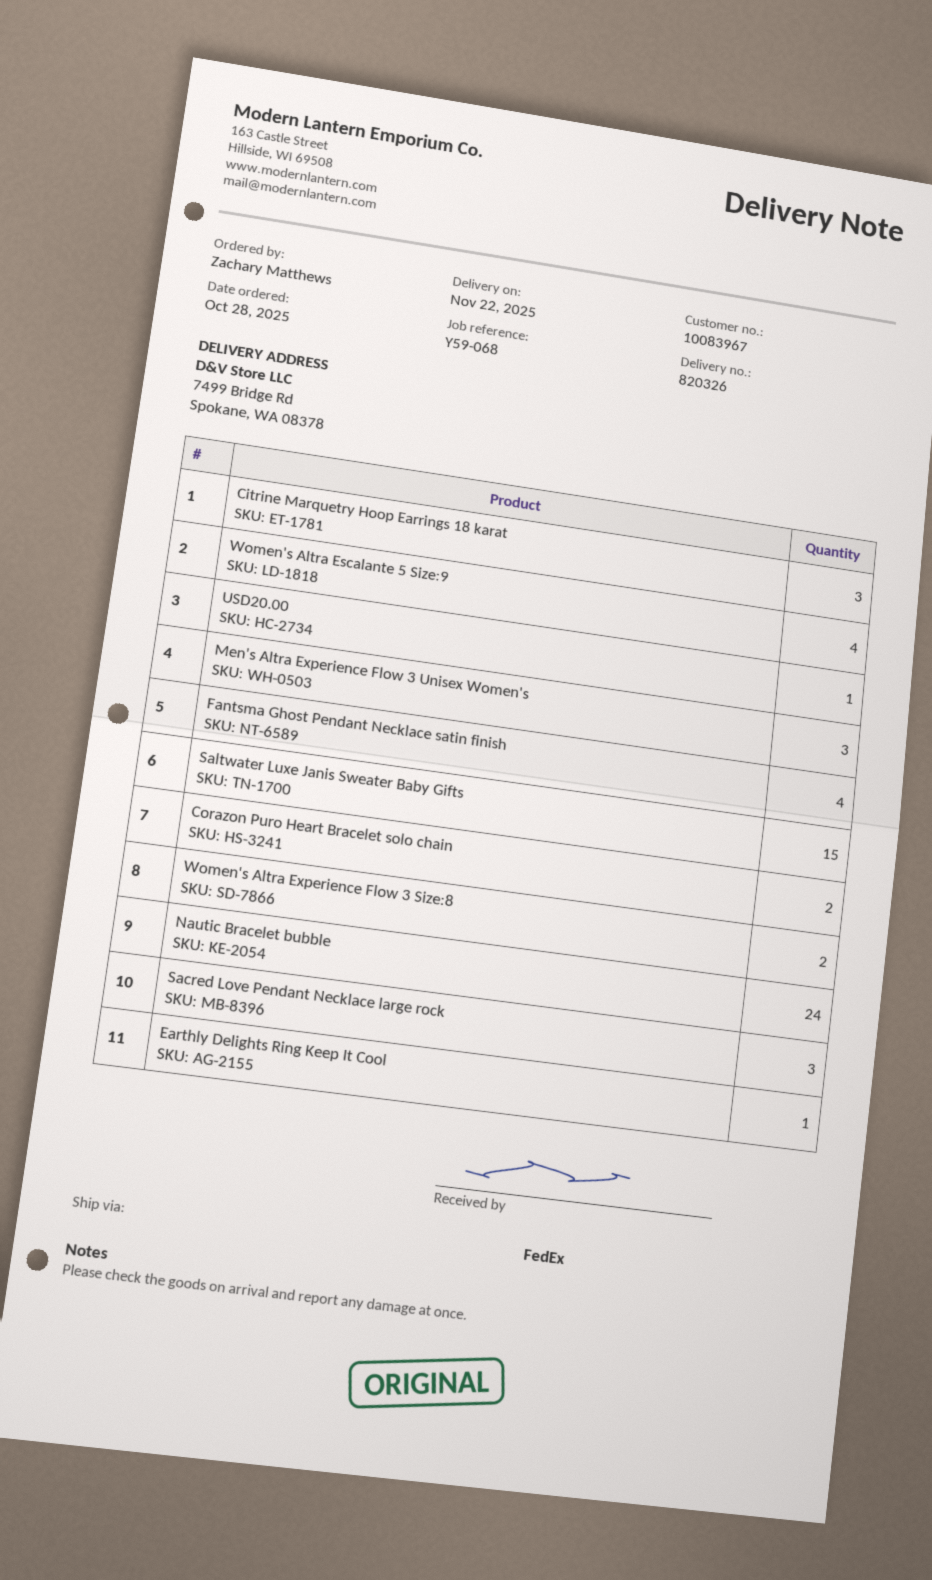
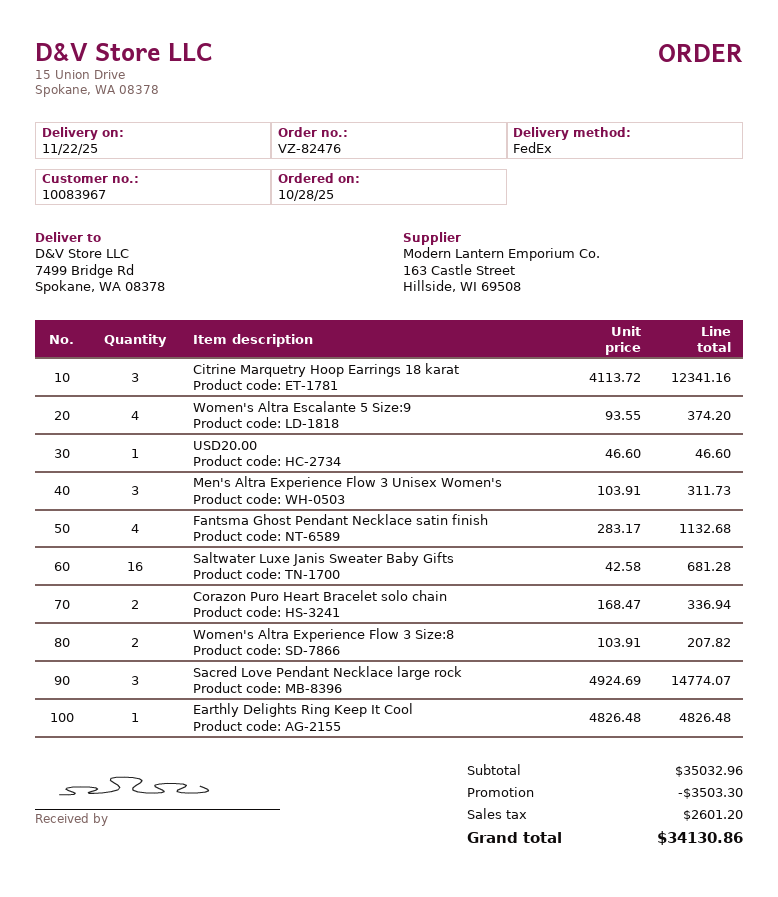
Saltwater Luxe Janis Sweater Baby Gifts: 15 -> 16
Nautic Bracelet bubble: 24 -> none

